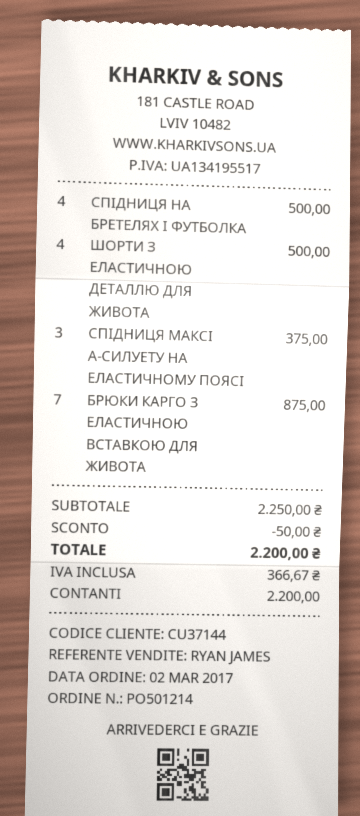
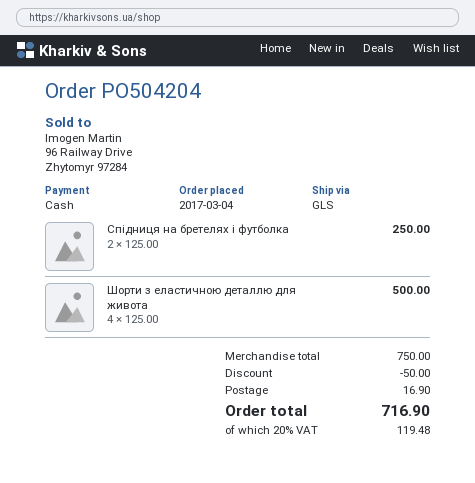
order number: PO501214 -> PO504204
order date: 2017-03-02 -> 2017-03-04
СПІДНИЦЯ НА БРЕТЕЛЯХ І ФУТБОЛКА: 4 for 500.00 -> 2 for 250.00
СПІДНИЦЯ МАКСІ А-СИЛУЕТУ НА ЕЛАСТИЧНОМУ ПОЯСІ: 3 for 375.00 -> none
БРЮКИ КАРГО З ЕЛАСТИЧНОЮ ВСТАВКОЮ ДЛЯ ЖИВОТА: 7 for 875.00 -> none
subtotal: 2250.00 -> 750.00
shipping: none -> 16.90
tax: 366.67 -> 119.48
total: 2200.00 -> 716.90

